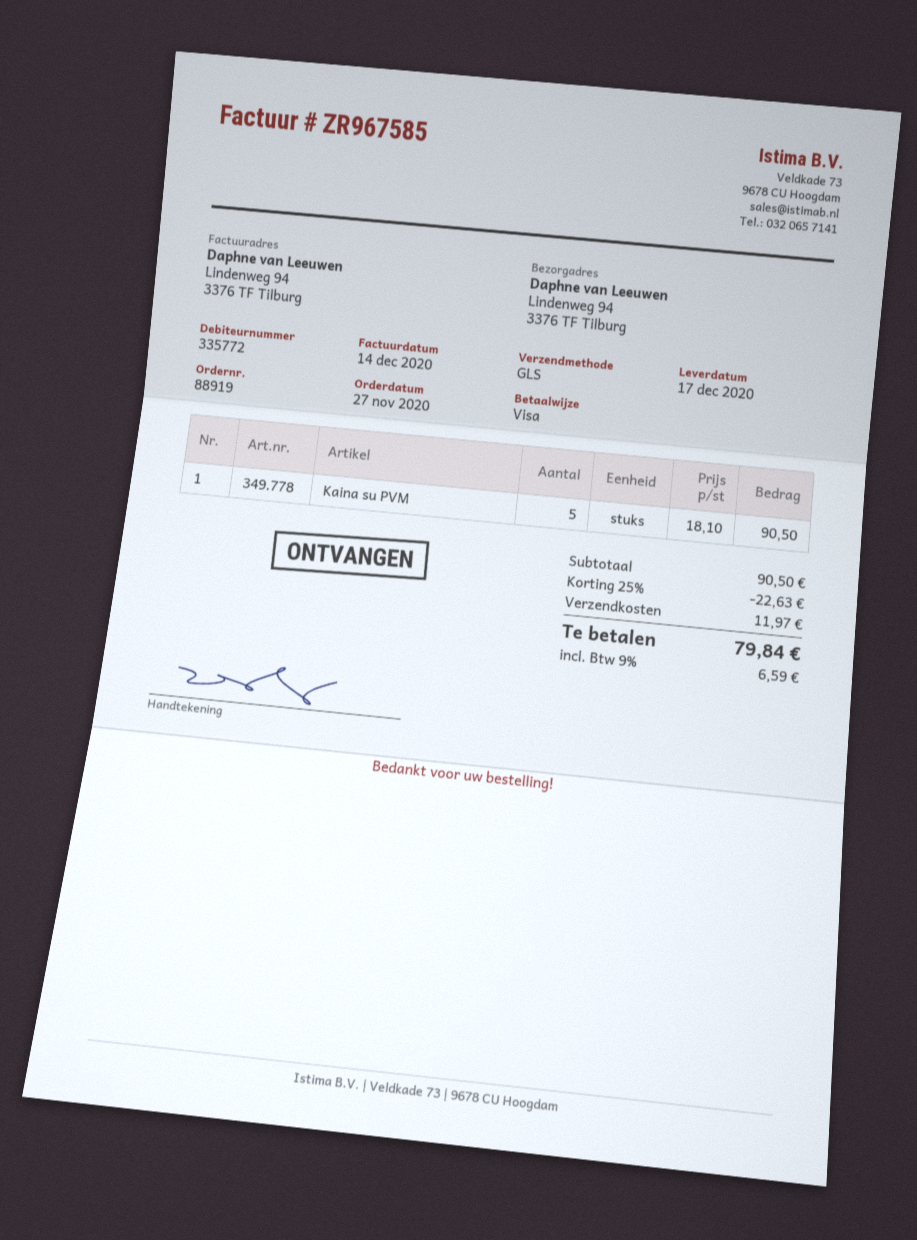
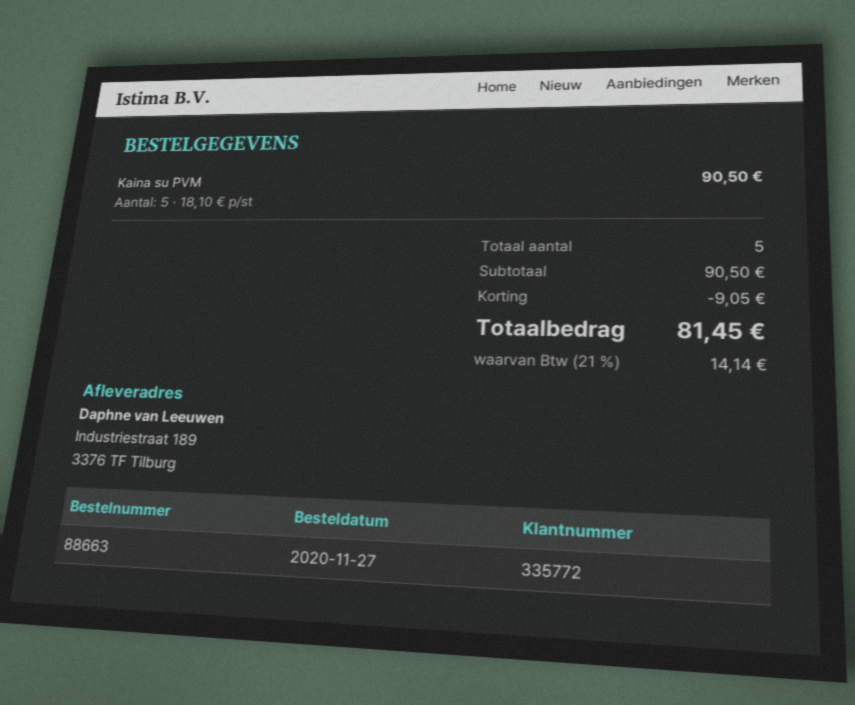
order number: 88919 -> 88663
ship to: Lindenweg 94, 3376 TF Tilburg -> Industriestraat 189, 3376 TF Tilburg
discount: 22.63 -> 9.05
shipping: 11.97 -> none
tax: 9% = 6.59 -> 21% = 14.14
total: 79.84 -> 81.45

